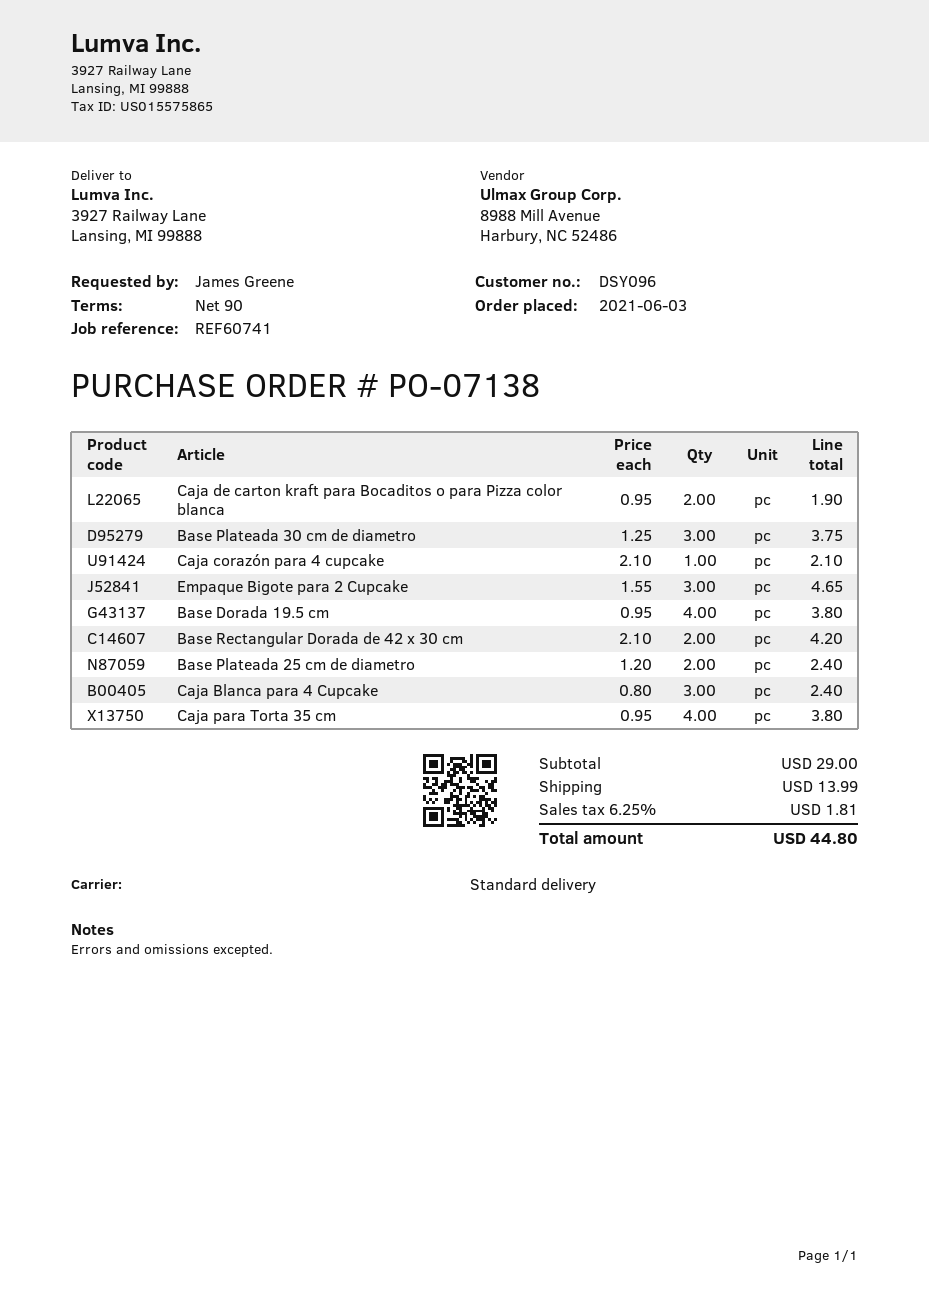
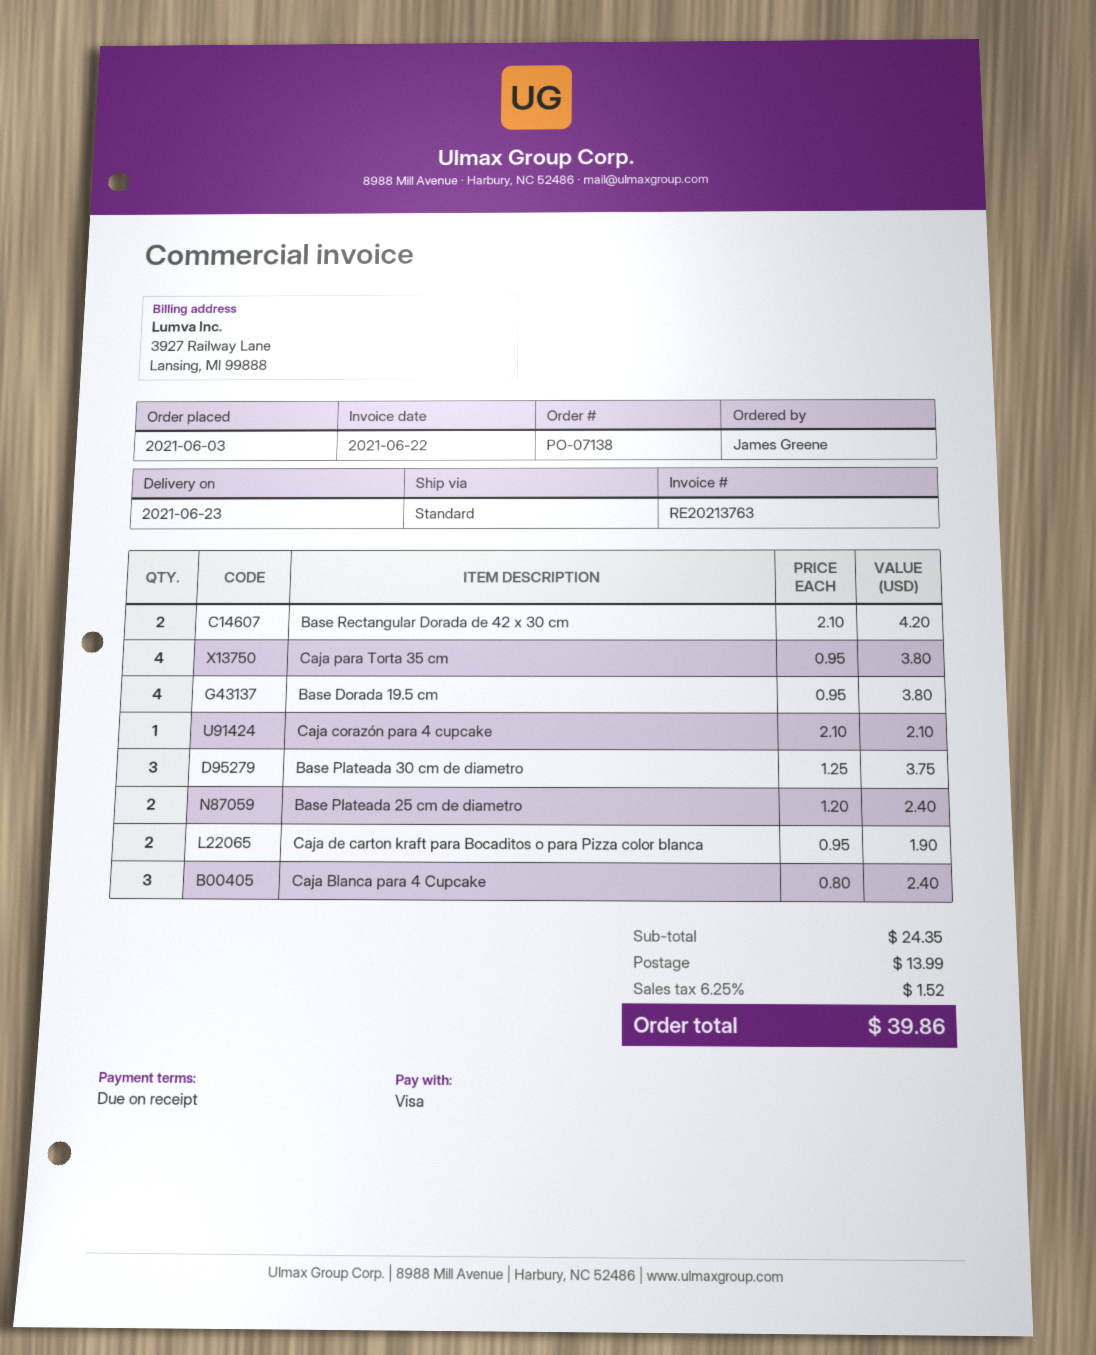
payment terms: 90 days -> on receipt
Empaque Bigote para 2 Cupcake: 3 x 1.55 = 4.65 -> none
subtotal: 29.00 -> 24.35
tax: 6.25% = 1.81 -> 6.25% = 1.52
total: 44.80 -> 39.86

